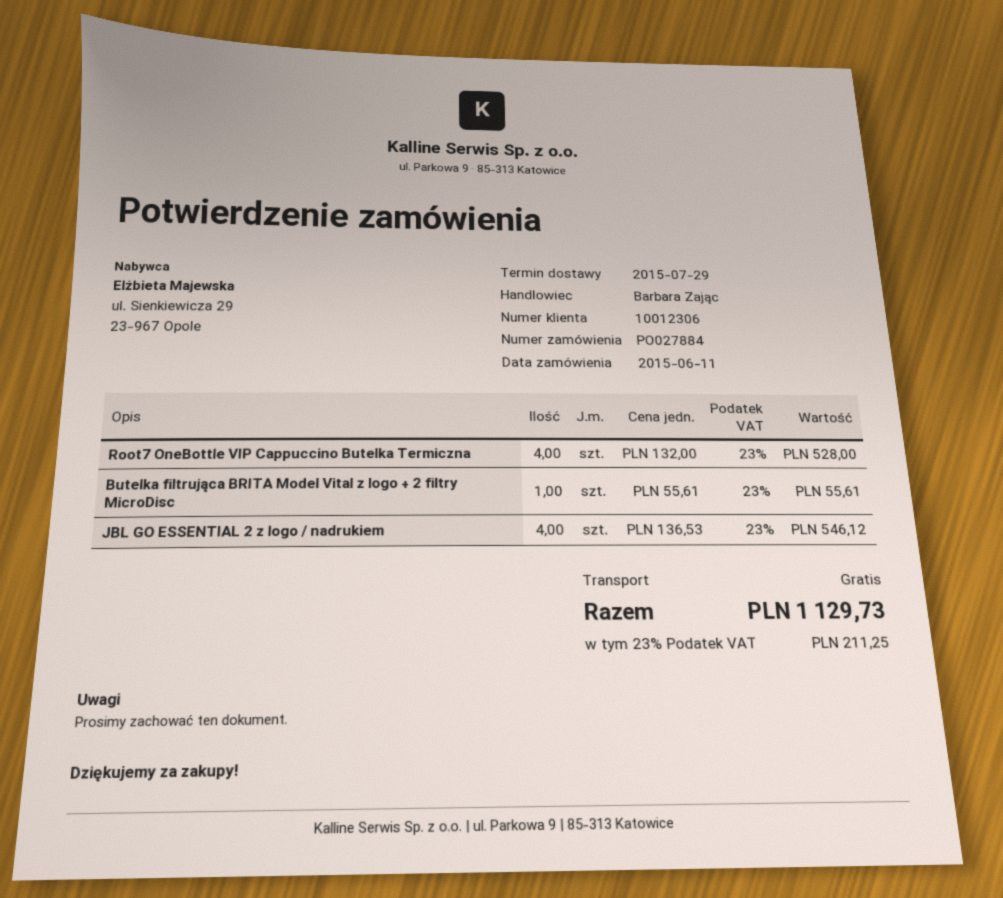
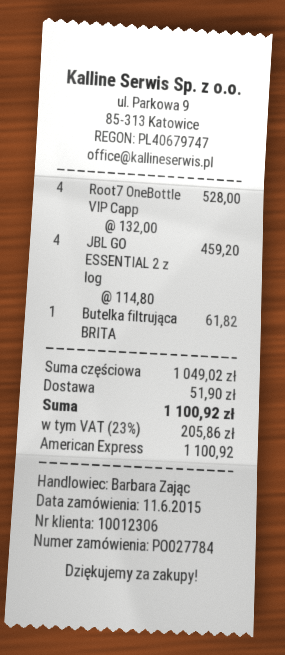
order number: PO027884 -> PO027784
Butelka filtrująca BRITA Model Vital z logo + 2 filtry MicroDisc: 1 x 55.61 = 55.61 -> 1 x 61.82 = 61.82
JBL GO ESSENTIAL 2 z logo / nadrukiem: 4 x 136.53 = 546.12 -> 4 x 114.80 = 459.20
shipping: 0.00 -> 51.90
tax: 23% = 211.25 -> 23% = 205.86
total: 1129.73 -> 1100.92

